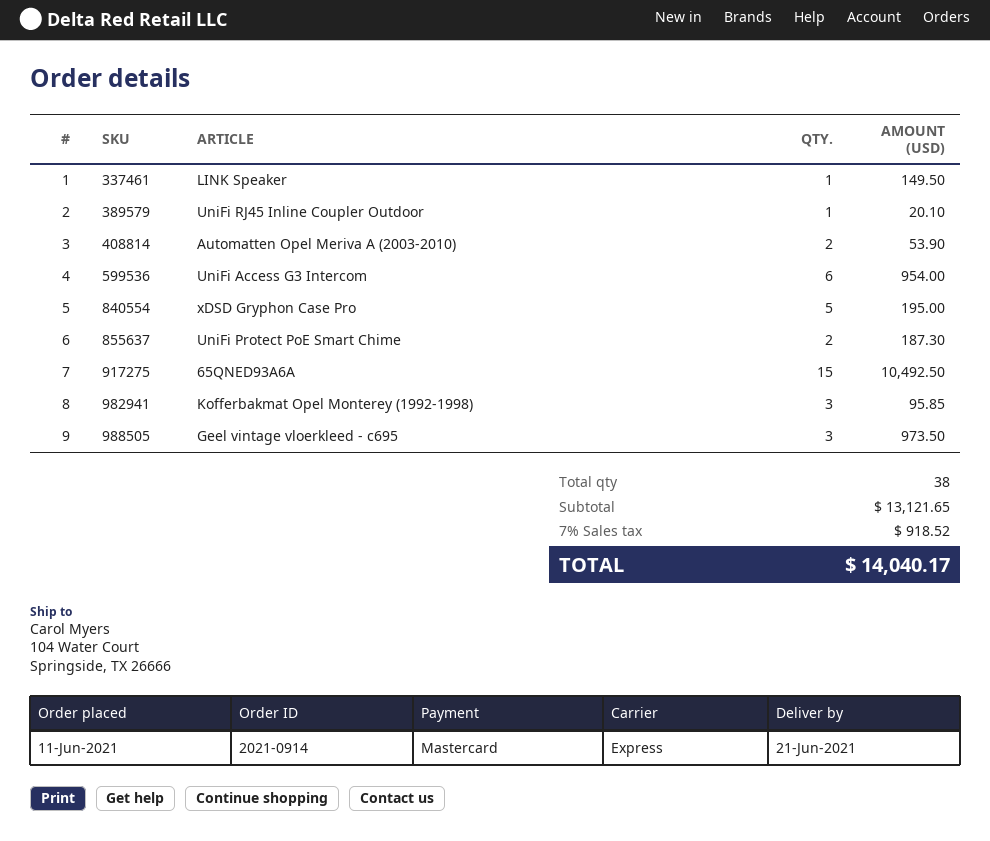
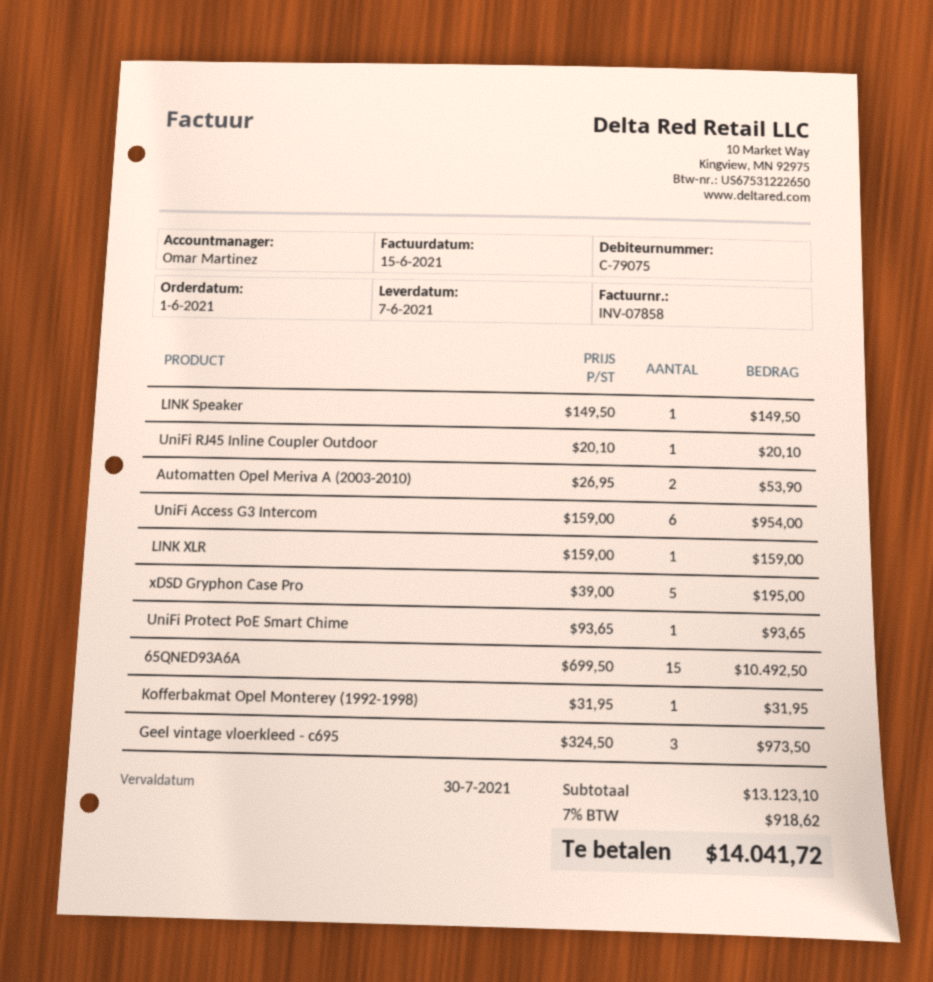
order date: 2021-06-11 -> 2021-06-01
delivery date: 2021-06-21 -> 2021-06-07
UniFi Protect PoE Smart Chime: 2 for 187.30 -> 1 for 93.65
Kofferbakmat Opel Monterey (1992-1998): 3 for 95.85 -> 1 for 31.95
LINK XLR: none -> 1 for 159.00
subtotal: 13121.65 -> 13123.10
tax: 7% = 918.52 -> 7% = 918.62
total: 14040.17 -> 14041.72

